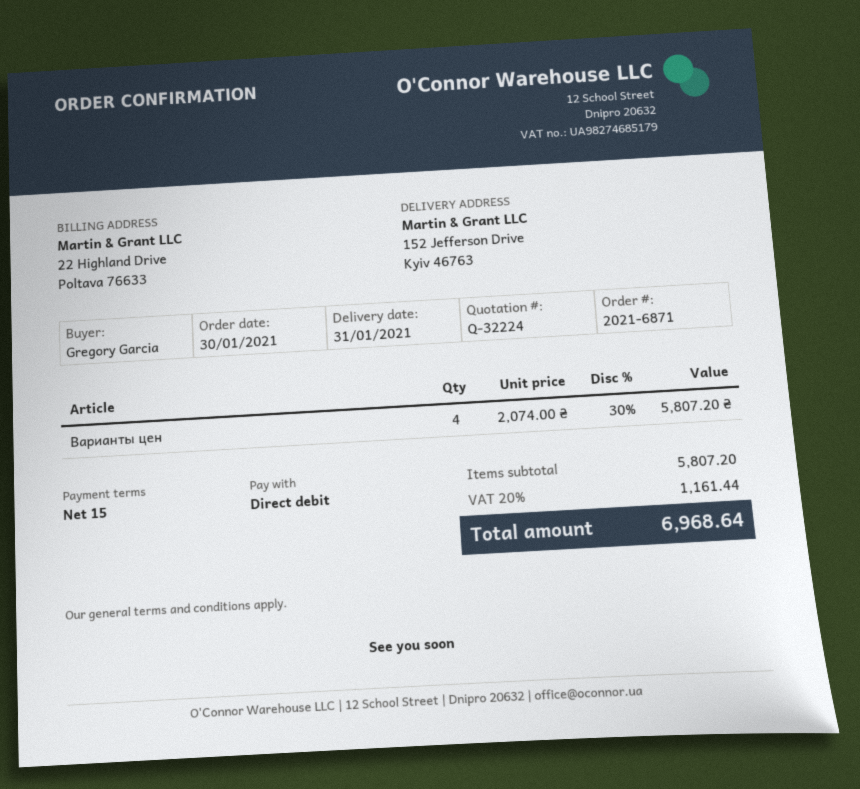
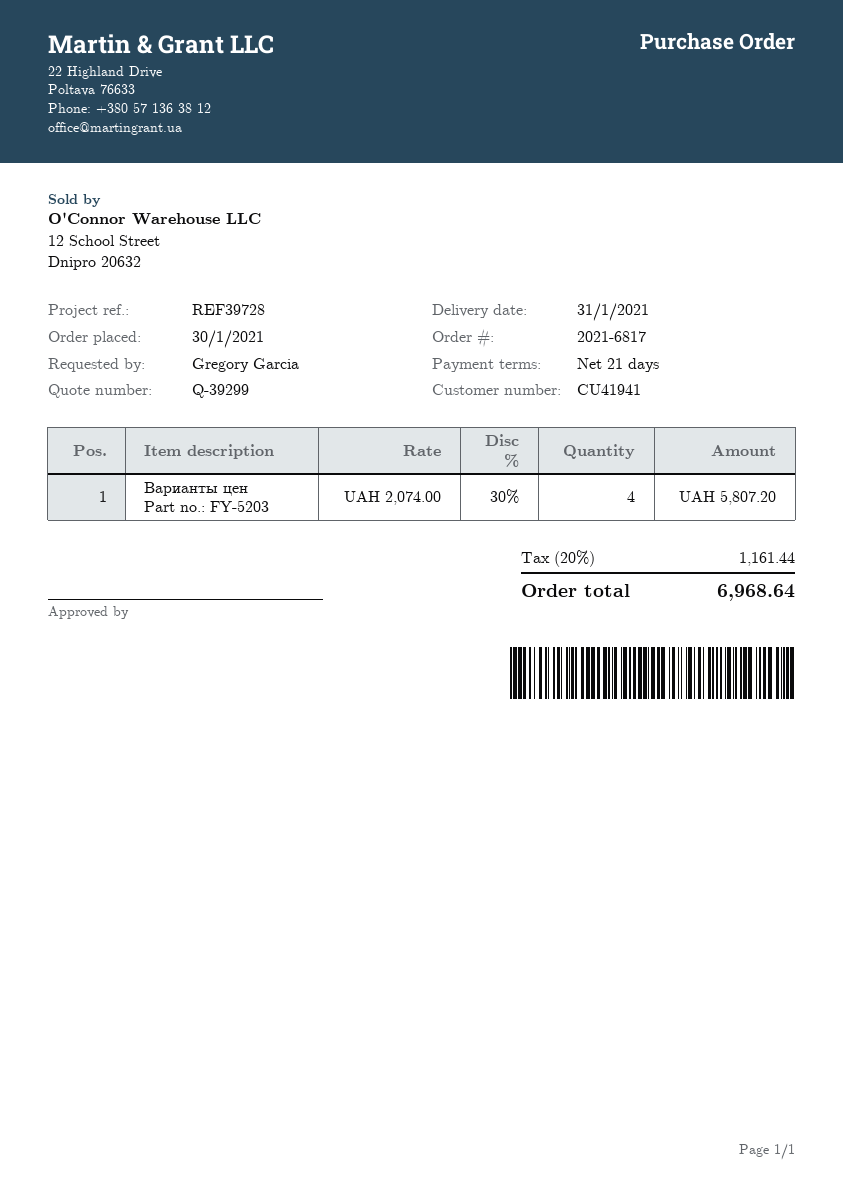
quote number: Q-32224 -> Q-39299
order number: 2021-6871 -> 2021-6817
payment terms: 15 days -> 21 days

